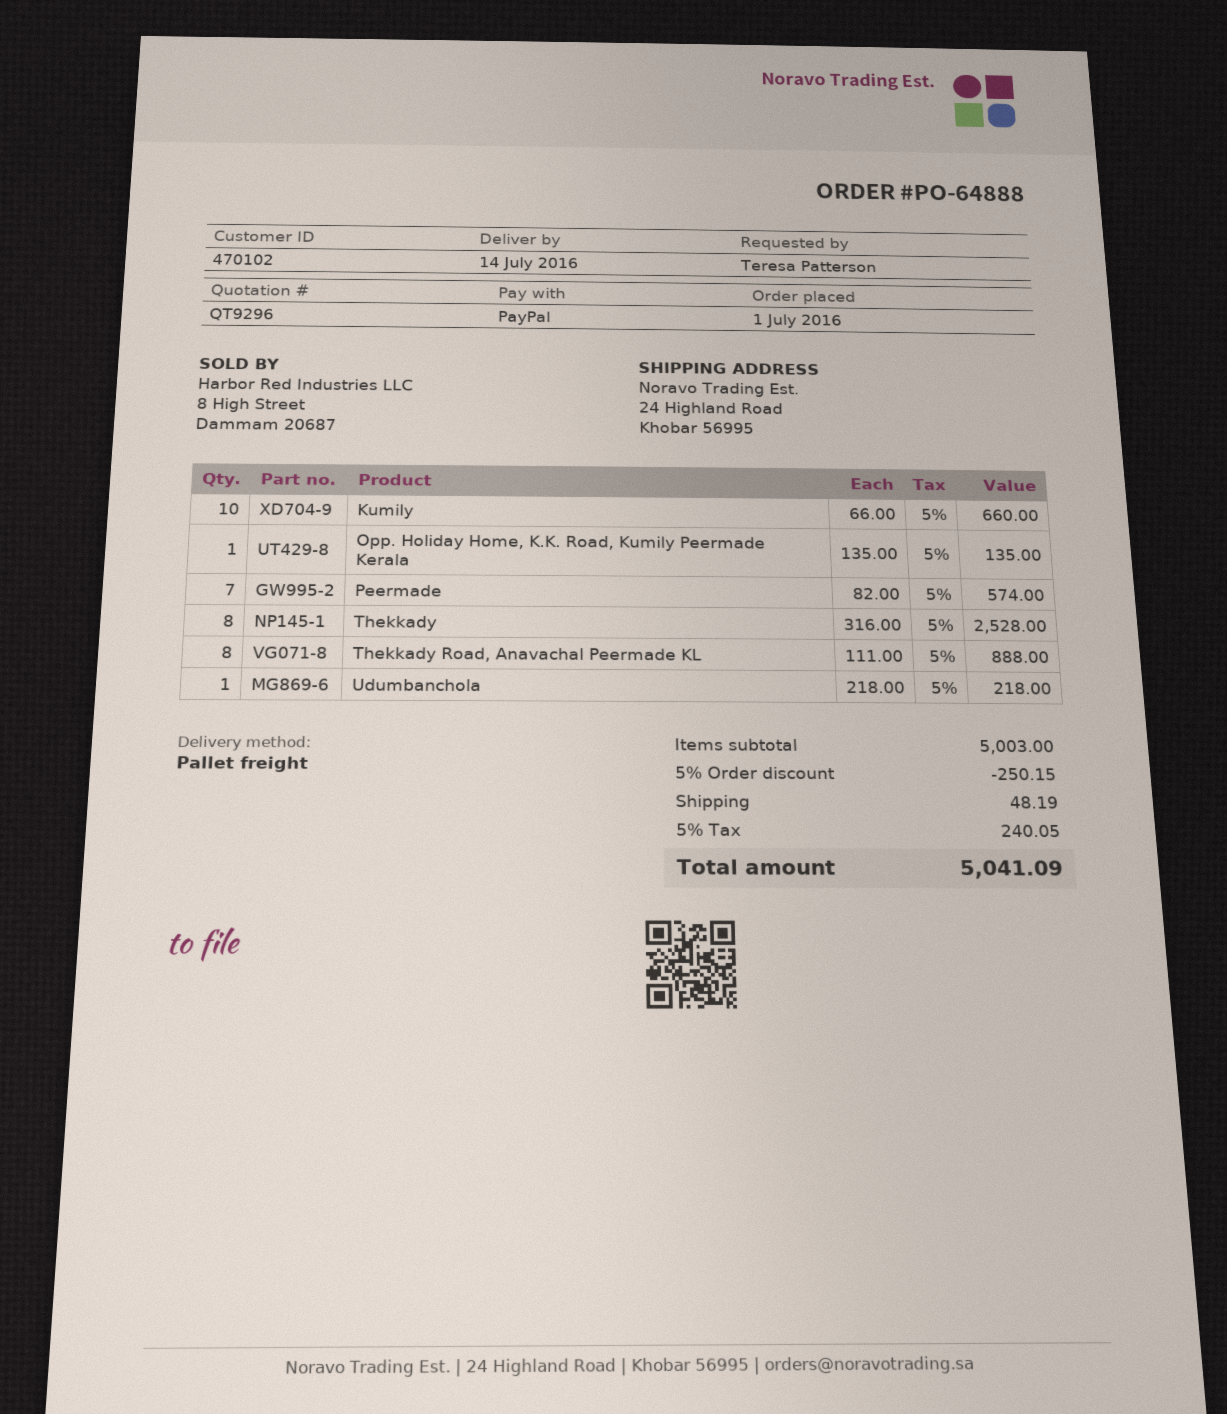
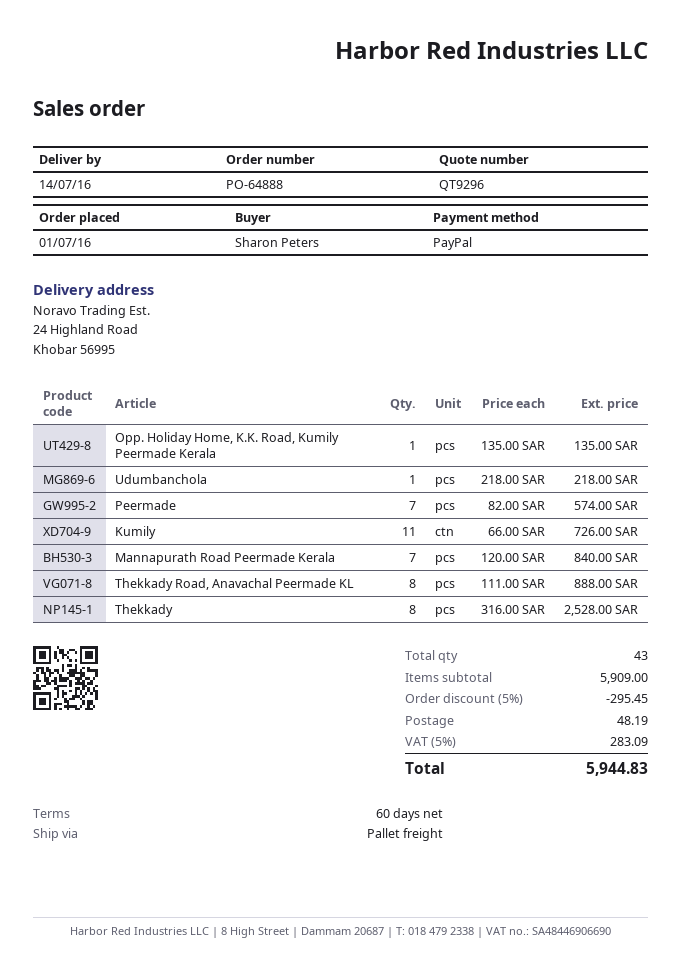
ordered by: Teresa Patterson -> Sharon Peters
Kumily: 10 x 66.00 = 660.00 -> 11 x 66.00 = 726.00
Mannapurath Road Peermade Kerala: none -> 7 x 120.00 = 840.00
subtotal: 5003.00 -> 5909.00
discount: 5% = 250.15 -> 5% = 295.45
tax: 5% = 240.05 -> 5% = 283.09
total: 5041.09 -> 5944.83

